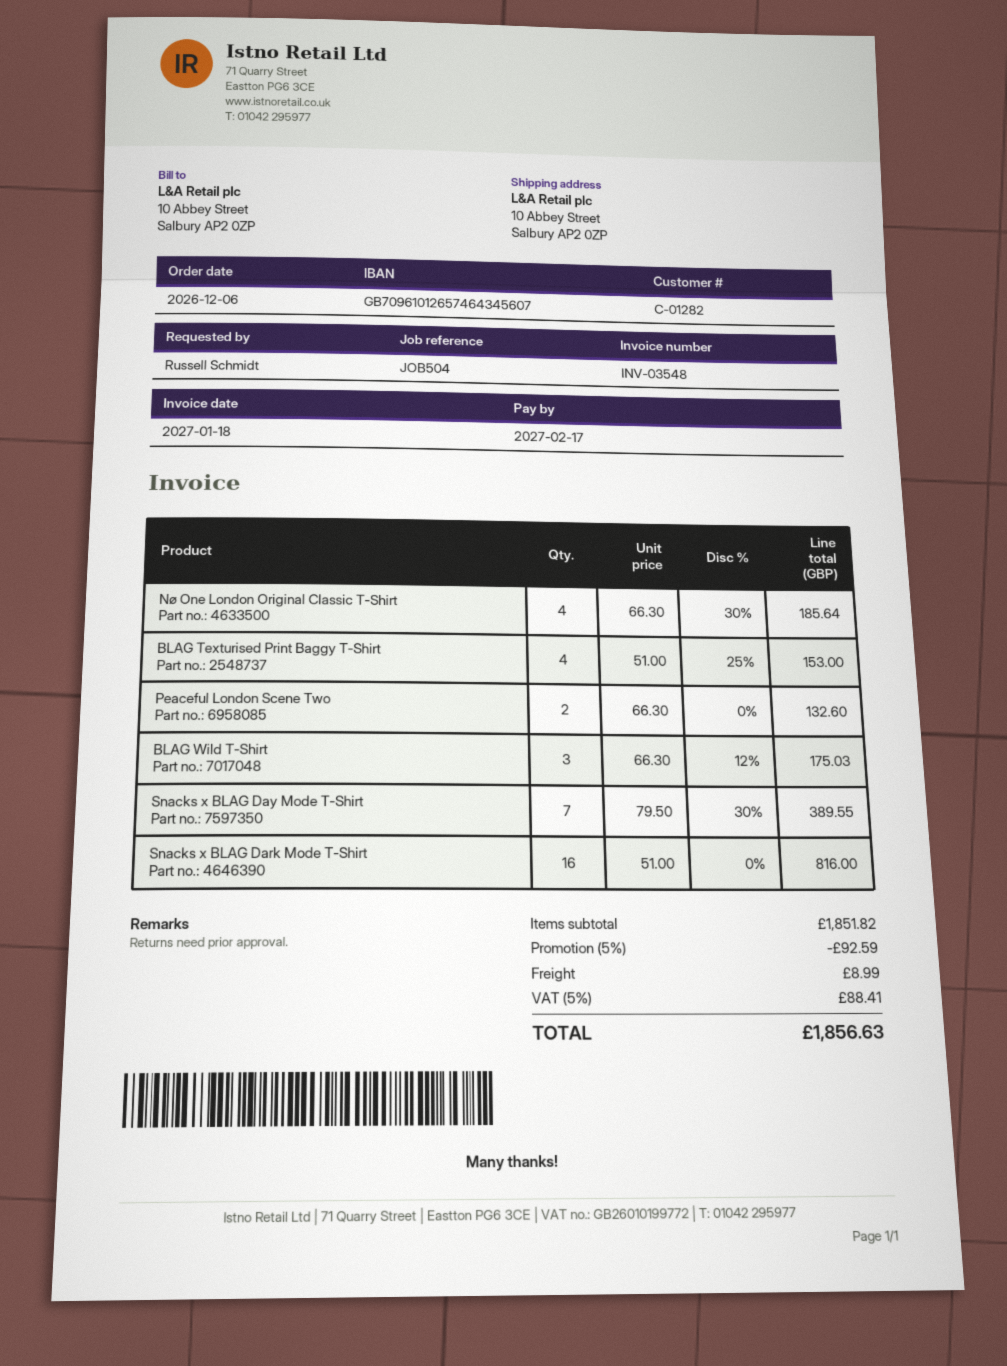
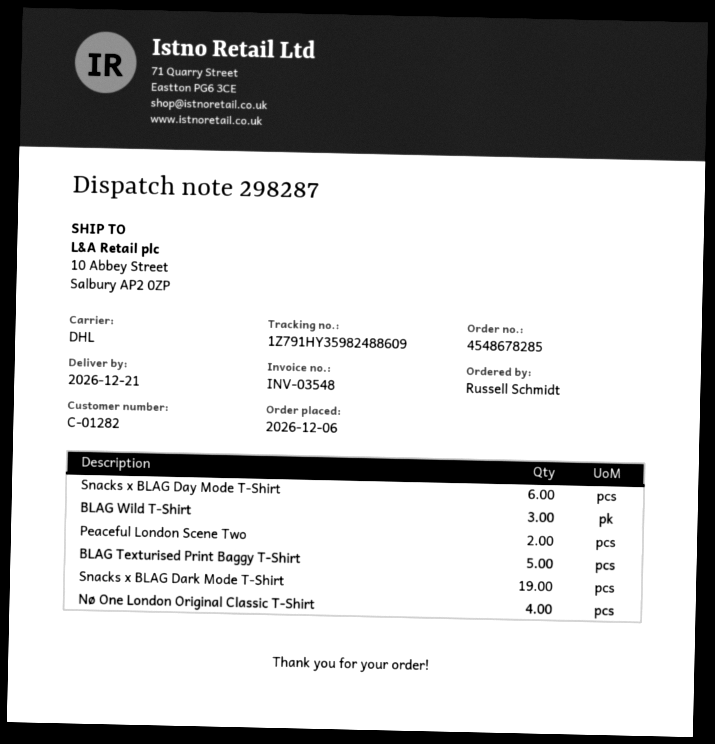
BLAG Texturised Print Baggy T-Shirt: 4 -> 5
Snacks x BLAG Day Mode T-Shirt: 7 -> 6
Snacks x BLAG Dark Mode T-Shirt: 16 -> 19

